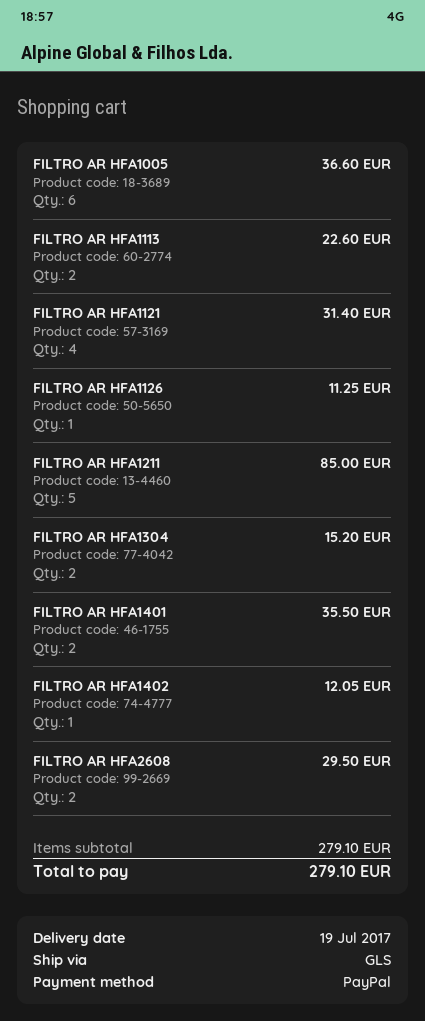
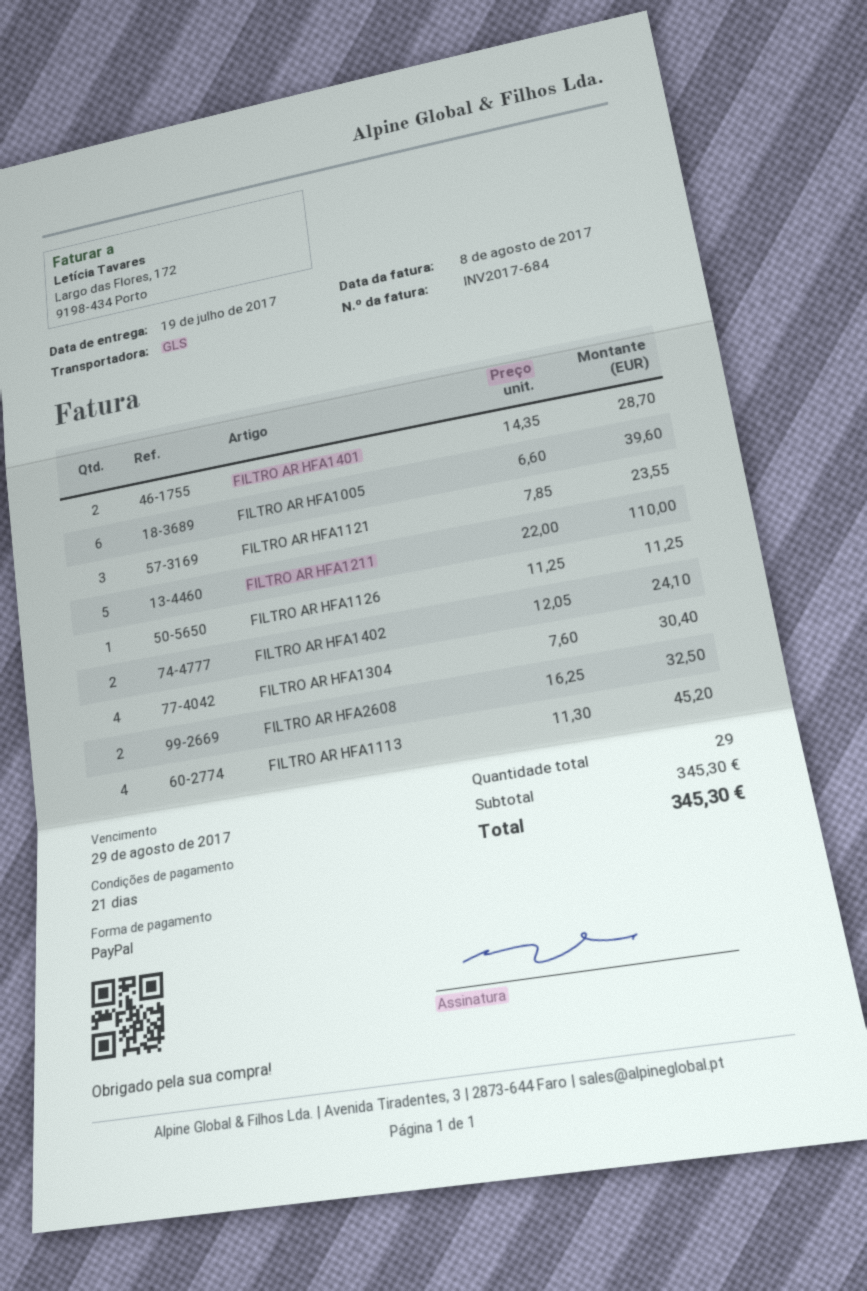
FILTRO AR HFA1005: 6 for 36.60 -> 6 for 39.60
FILTRO AR HFA1113: 2 for 22.60 -> 4 for 45.20
FILTRO AR HFA1121: 4 for 31.40 -> 3 for 23.55
FILTRO AR HFA1211: 5 for 85.00 -> 5 for 110.00
FILTRO AR HFA1304: 2 for 15.20 -> 4 for 30.40
FILTRO AR HFA1401: 2 for 35.50 -> 2 for 28.70
FILTRO AR HFA1402: 1 for 12.05 -> 2 for 24.10
FILTRO AR HFA2608: 2 for 29.50 -> 2 for 32.50
subtotal: 279.10 -> 345.30
total: 279.10 -> 345.30

